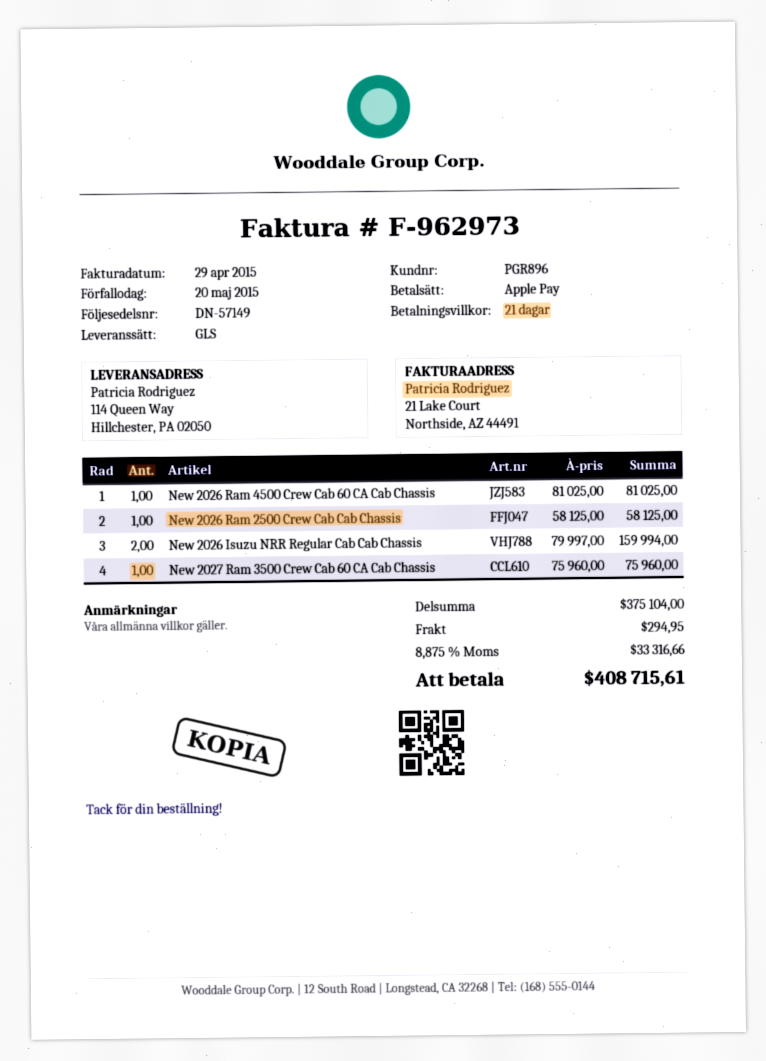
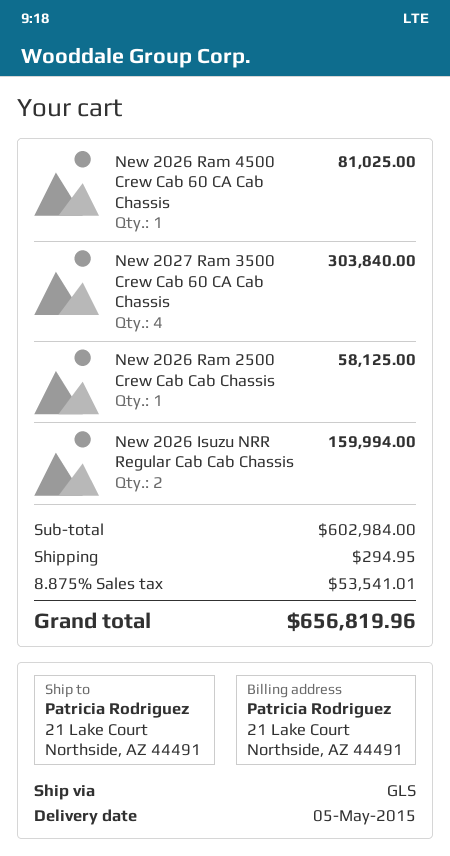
ship to: 114 Queen Way, Hillchester, PA 02050 -> 21 Lake Court, Northside, AZ 44491
New 2027 Ram 3500 Crew Cab 60 CA Cab Chassis: 1 for 75960.00 -> 4 for 303840.00
subtotal: 375104.00 -> 602984.00
tax: 8.875% = 33316.66 -> 8.875% = 53541.01
total: 408715.61 -> 656819.96

